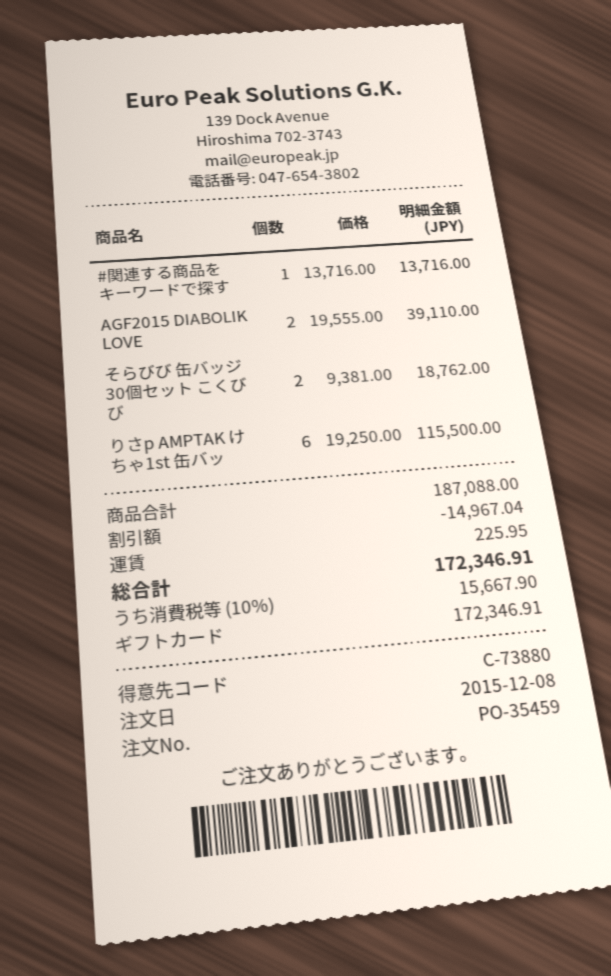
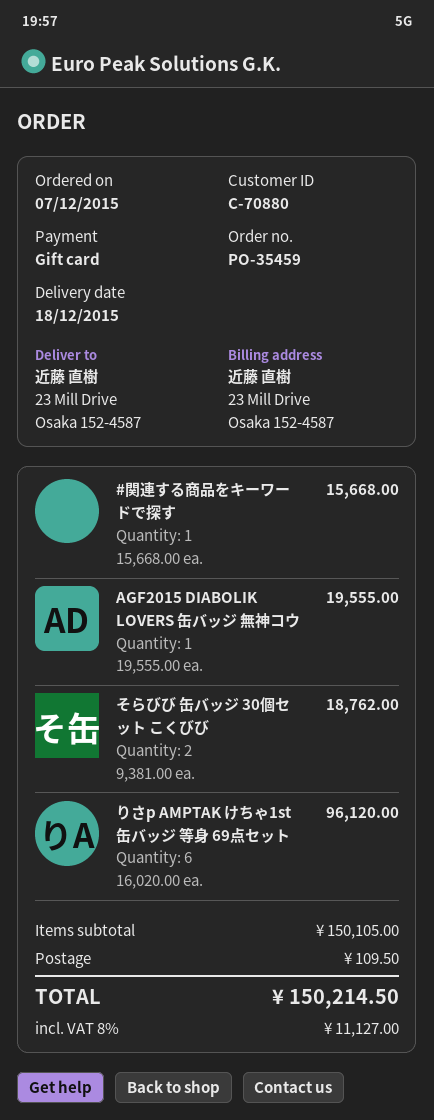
order date: 2015-12-08 -> 2015-12-07
customer number: C-73880 -> C-70880
#関連する商品をキーワードで探す: 1 x 13716.00 = 13716.00 -> 1 x 15668.00 = 15668.00
AGF2015 DIABOLIK LOVE: 2 x 19555.00 = 39110.00 -> 1 x 19555.00 = 19555.00
りさp AMPTAK けちゃ1st 缶バッ: 6 x 19250.00 = 115500.00 -> 6 x 16020.00 = 96120.00
subtotal: 187088.00 -> 150105.00
discount: 14967.04 -> none
shipping: 225.95 -> 109.50
tax: 10% = 15667.90 -> 8% = 11127.00
total: 172346.91 -> 150214.50

